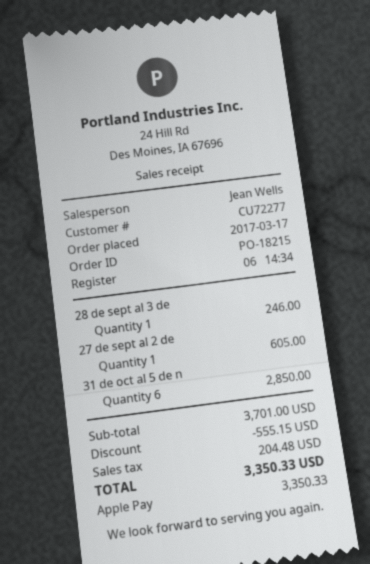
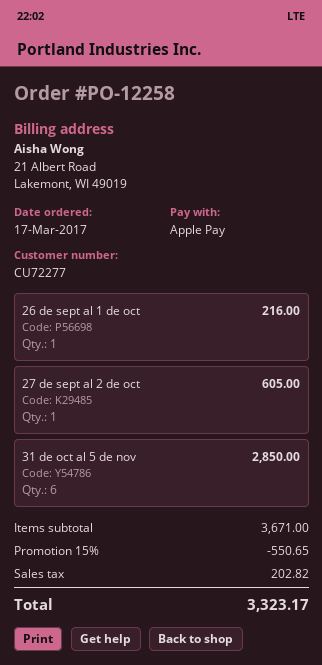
order number: PO-18215 -> PO-12258
28 de sept al 3 de: 1 for 246.00 -> none
26 de sept al 1 de oct: none -> 1 for 216.00
subtotal: 3701.00 -> 3671.00
discount: 555.15 -> 550.65
tax: 204.48 -> 202.82
total: 3350.33 -> 3323.17

